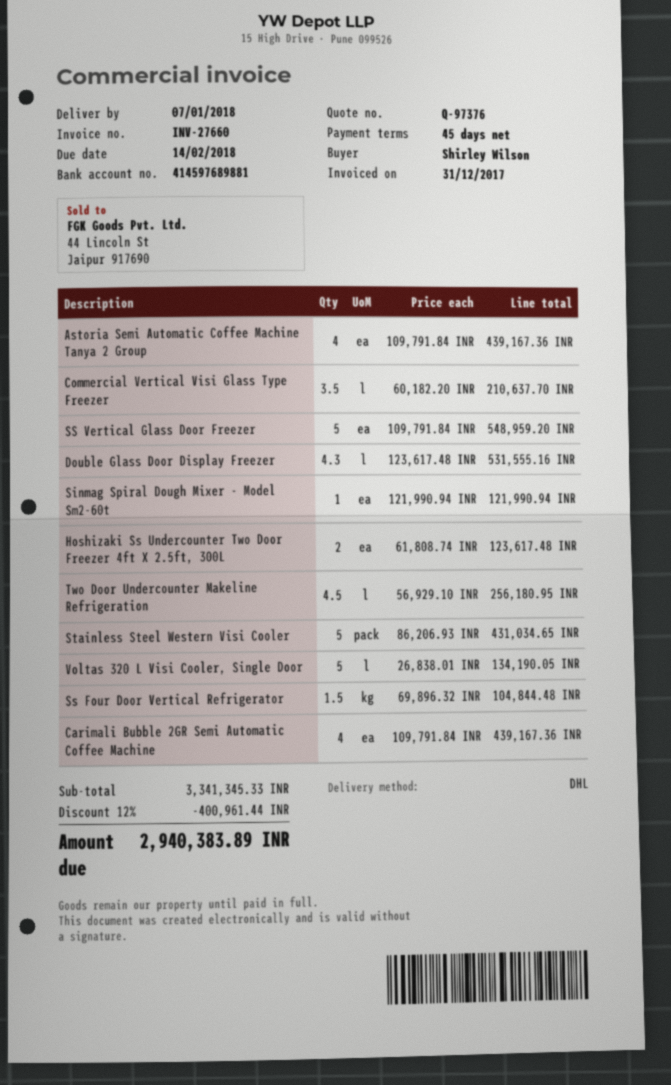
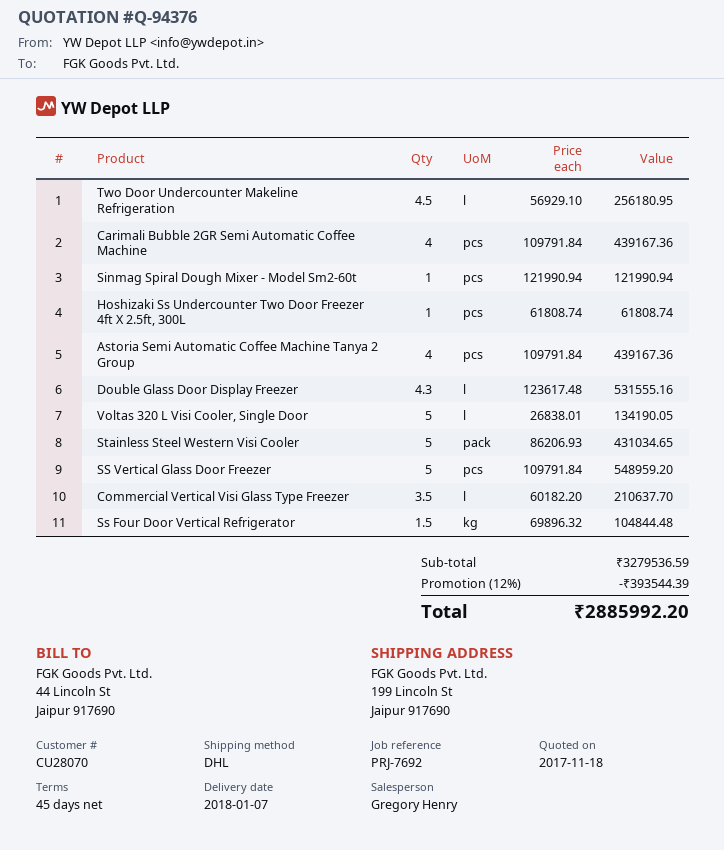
quote number: Q-97376 -> Q-94376
Hoshizaki Ss Undercounter Two Door Freezer 4ft X 2.5ft, 300L: 2 x 61808.74 = 123617.48 -> 1 x 61808.74 = 61808.74
subtotal: 3341345.33 -> 3279536.59
discount: 12% = 400961.44 -> 12% = 393544.39
total: 2940383.89 -> 2885992.20

